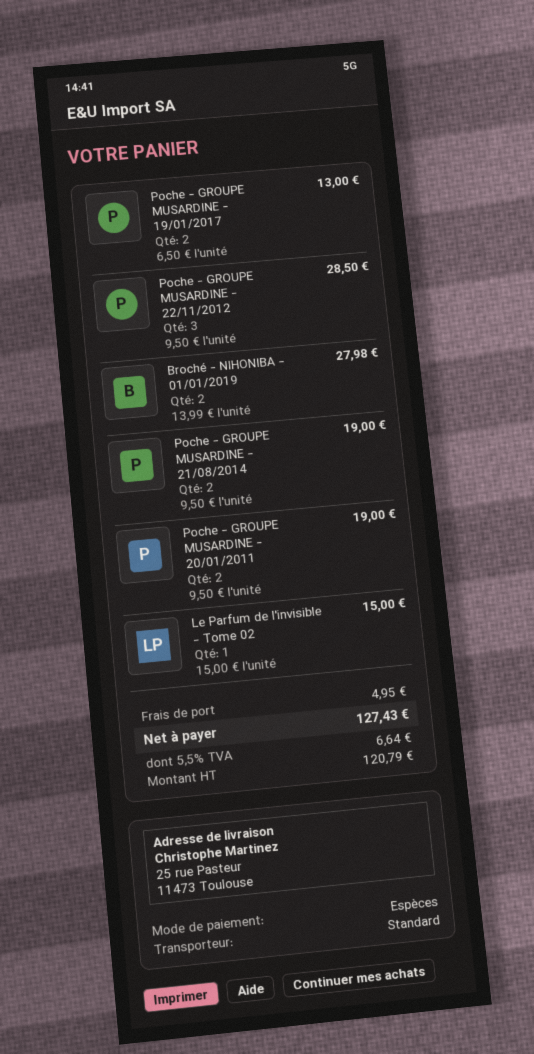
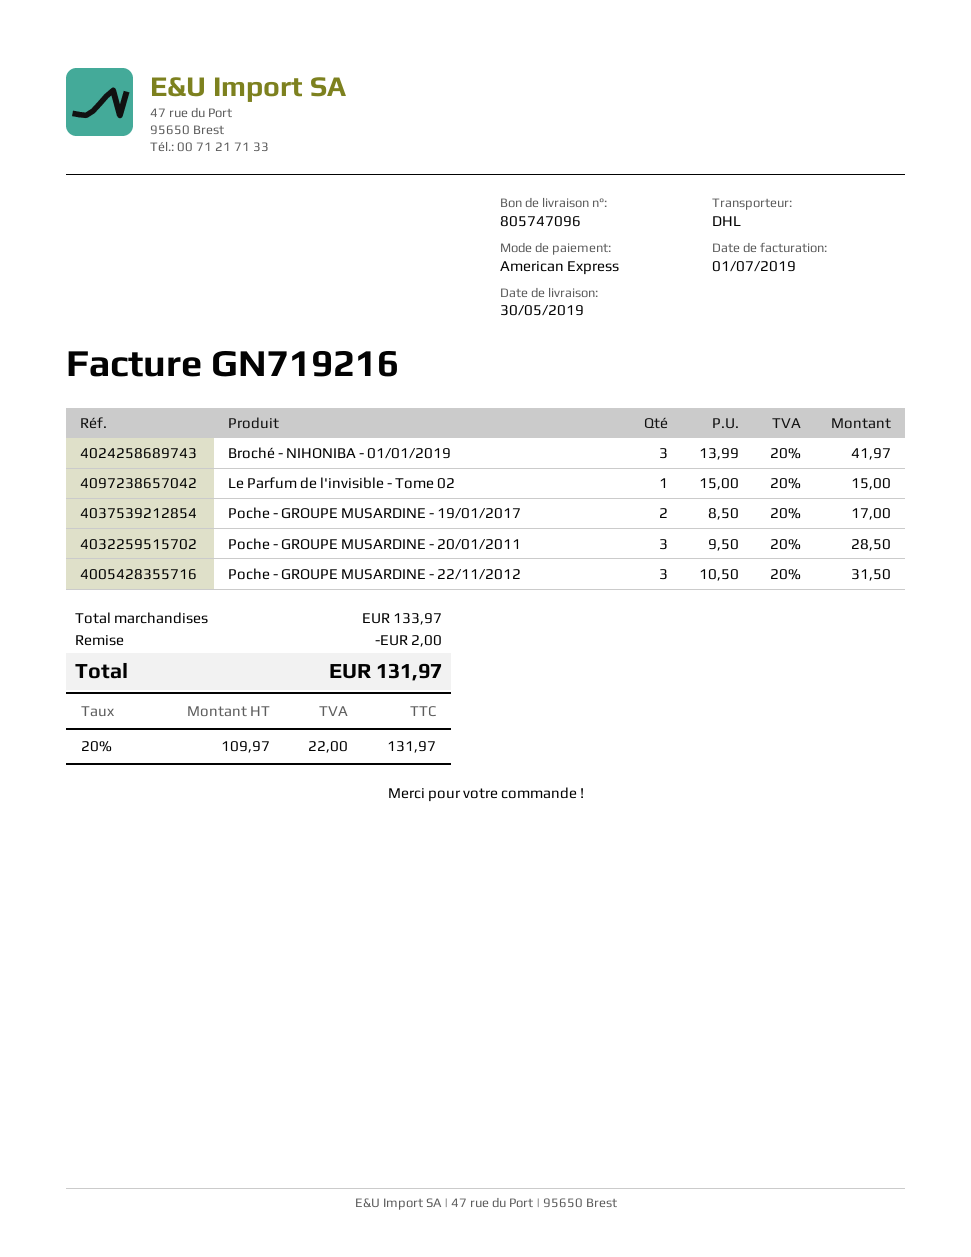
payment method: cash -> American Express
shipping method: standard -> DHL
Poche - GROUPE MUSARDINE - 19/01/2017: 2 x 6.50 = 13.00 -> 2 x 8.50 = 17.00
Poche - GROUPE MUSARDINE - 22/11/2012: 3 x 9.50 = 28.50 -> 3 x 10.50 = 31.50
Broché - NIHONIBA - 01/01/2019: 2 x 13.99 = 27.98 -> 3 x 13.99 = 41.97
Poche - GROUPE MUSARDINE - 21/08/2014: 2 x 9.50 = 19.00 -> none
Poche - GROUPE MUSARDINE - 20/01/2011: 2 x 9.50 = 19.00 -> 3 x 9.50 = 28.50
discount: none -> 2.00
shipping: 4.95 -> none
net: 120.79 -> 109.97
tax: 5.5% = 6.64 -> 20% = 22.00
total: 127.43 -> 131.97

